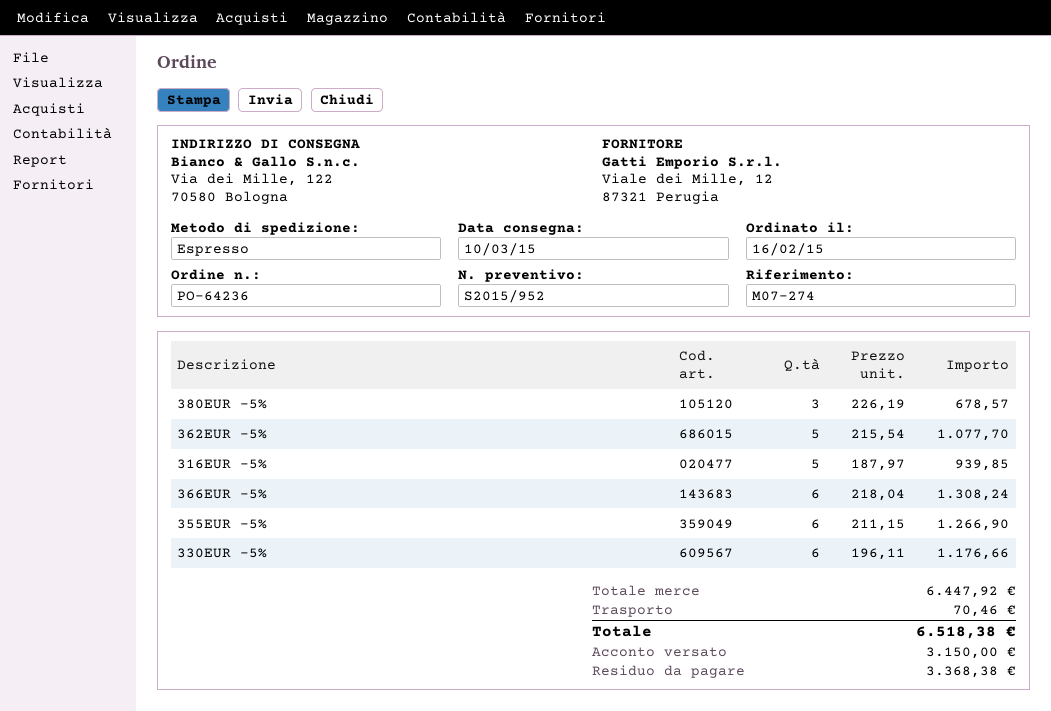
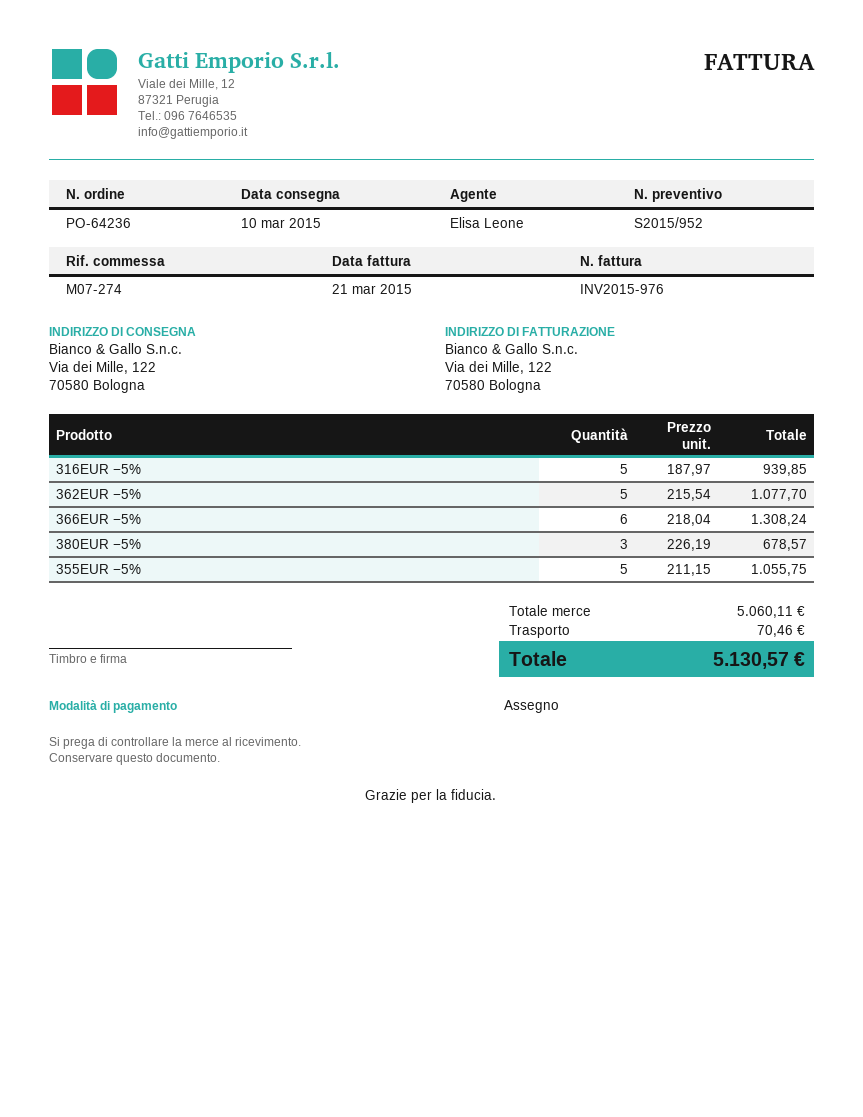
355EUR −5%: 6 x 211.15 = 1266.90 -> 5 x 211.15 = 1055.75
330EUR −5%: 6 x 196.11 = 1176.66 -> none
subtotal: 6447.92 -> 5060.11
total: 6518.38 -> 5130.57

